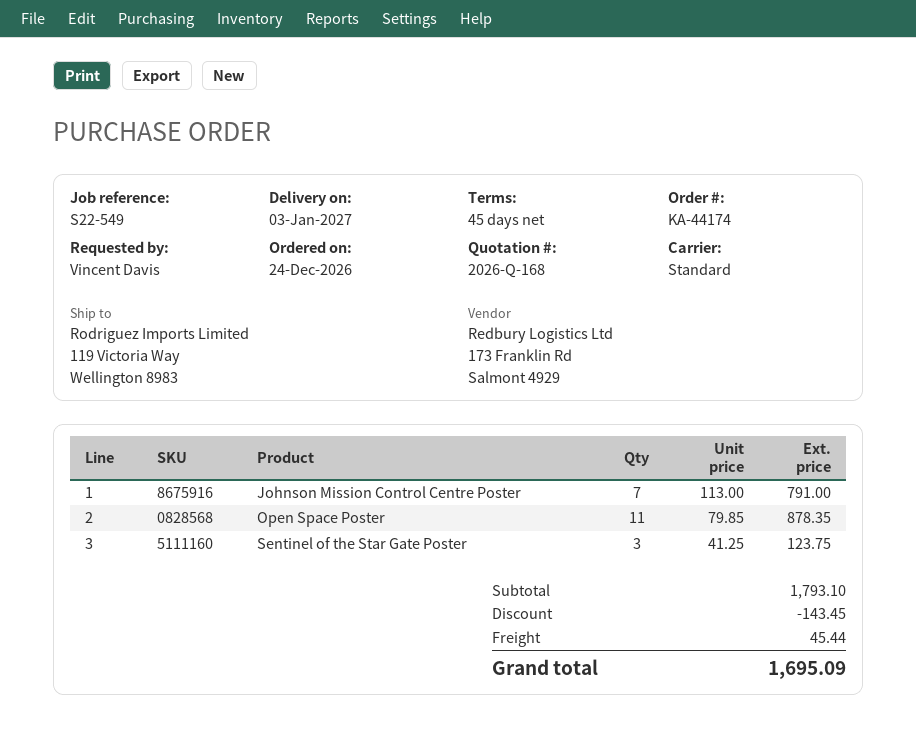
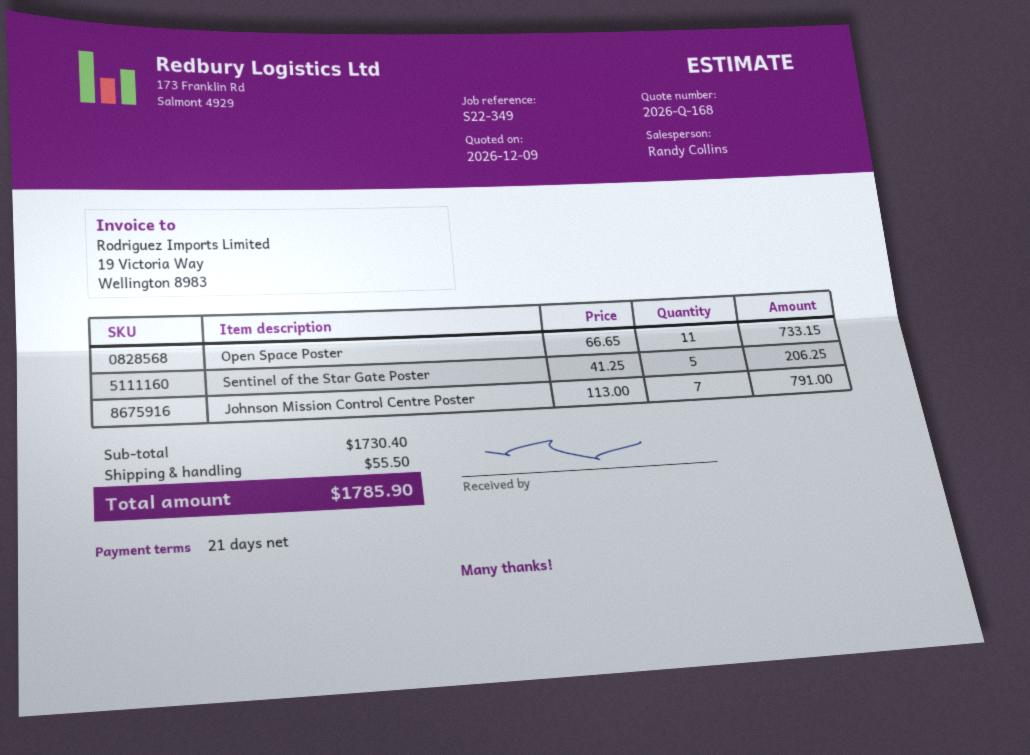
payment terms: 45 days -> 21 days
reference: S22-549 -> S22-349
Open Space Poster: 11 x 79.85 = 878.35 -> 11 x 66.65 = 733.15
Sentinel of the Star Gate Poster: 3 x 41.25 = 123.75 -> 5 x 41.25 = 206.25
subtotal: 1793.10 -> 1730.40
discount: 143.45 -> none
shipping: 45.44 -> 55.50
total: 1695.09 -> 1785.90

